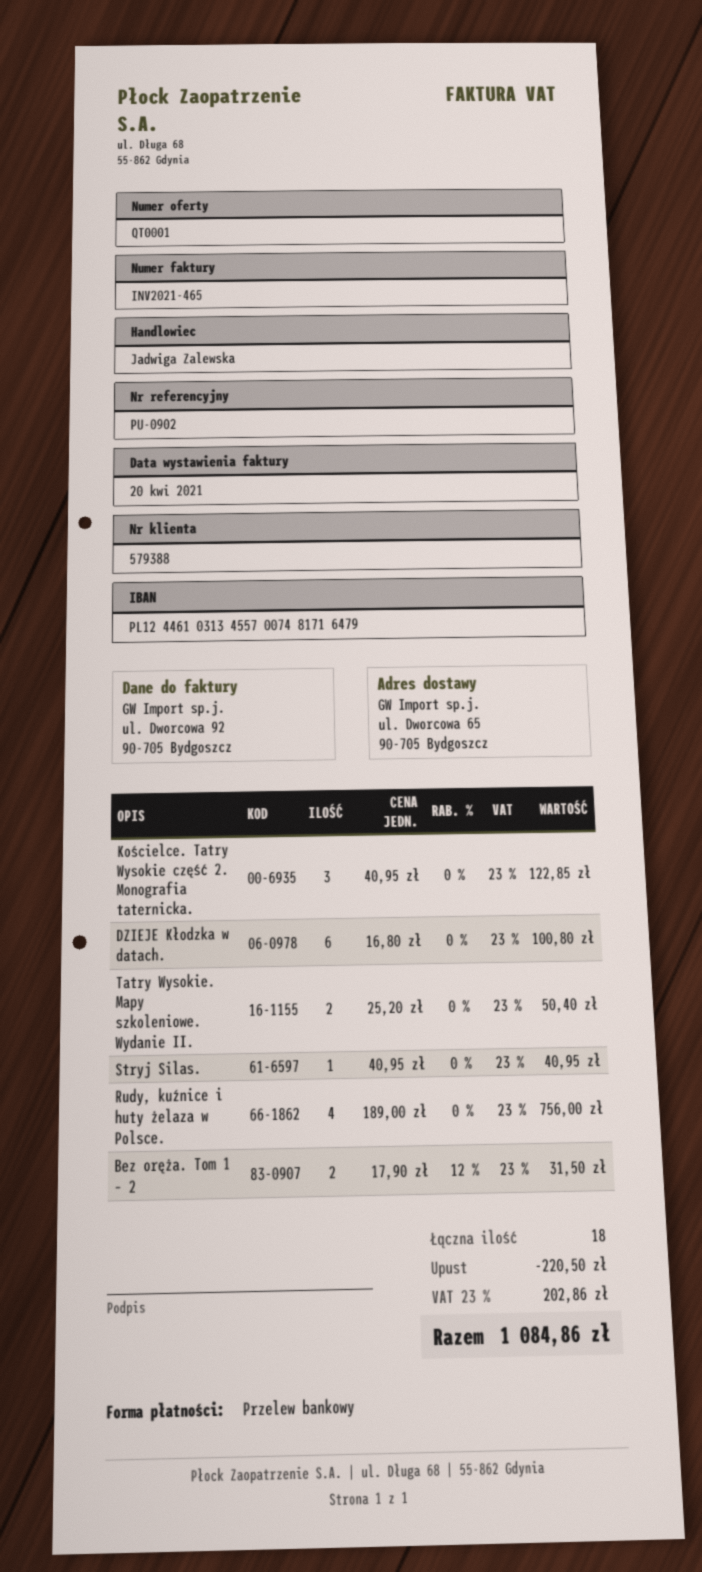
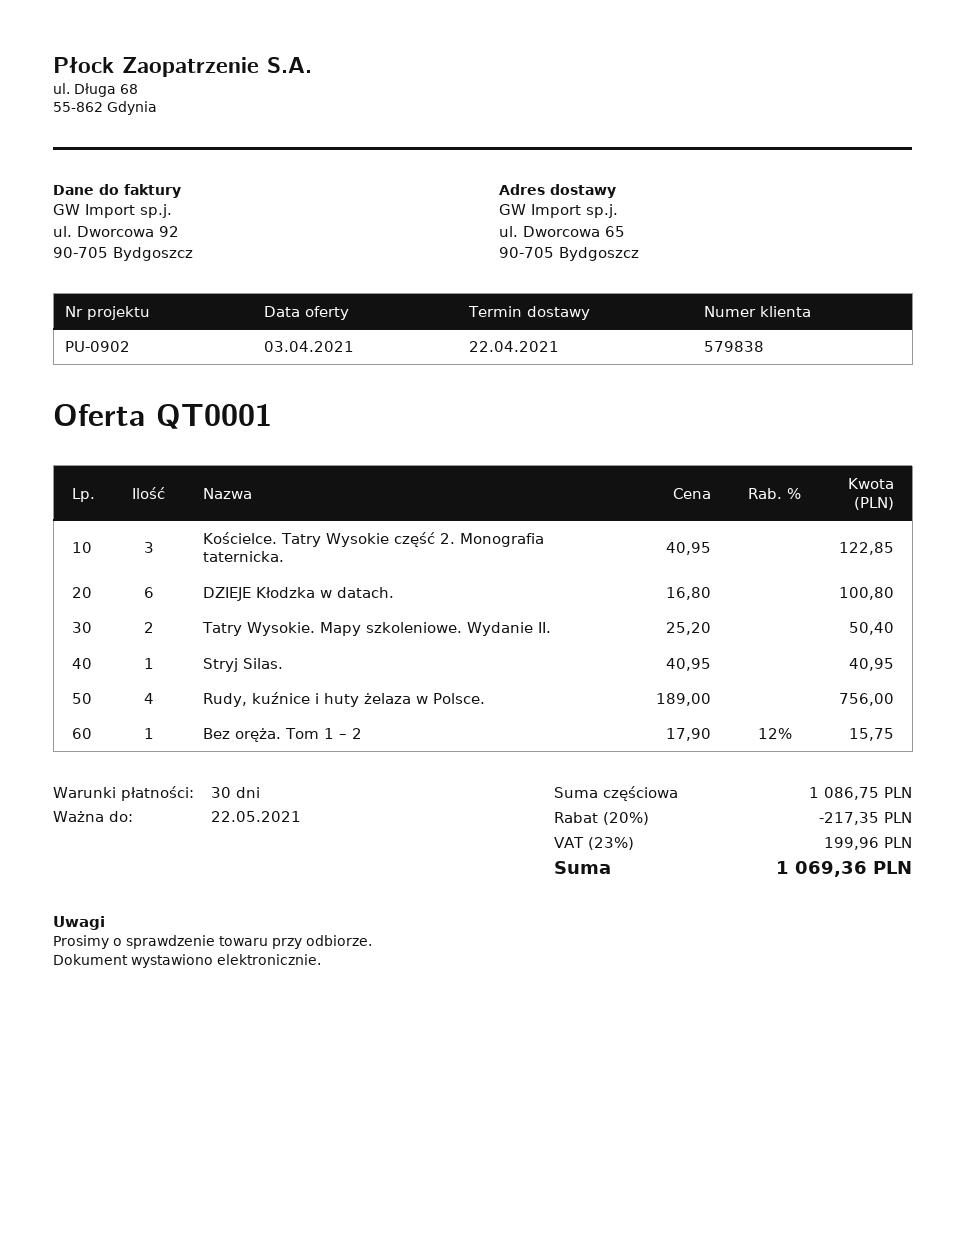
customer number: 579388 -> 579838
Bez oręża. Tom 1 – 2: 2 x 17.90 - 12% = 31.50 -> 1 x 17.90 - 12% = 15.75
discount: 220.50 -> 217.35
tax: 23% = 202.86 -> 23% = 199.96
total: 1084.86 -> 1069.36

